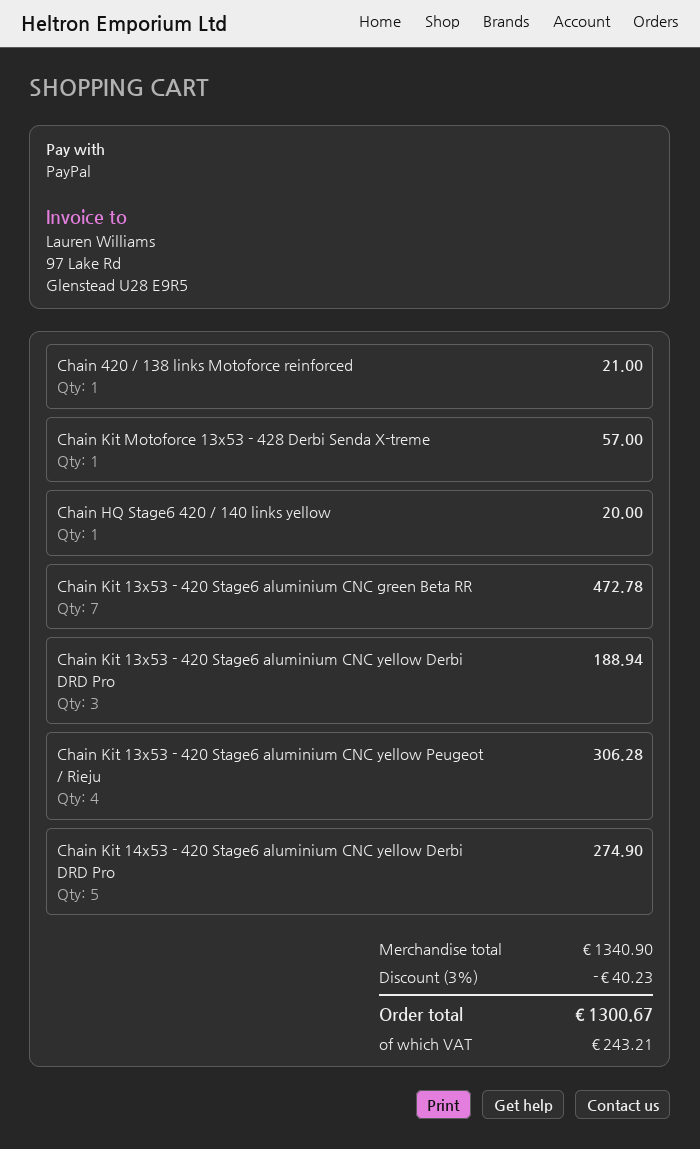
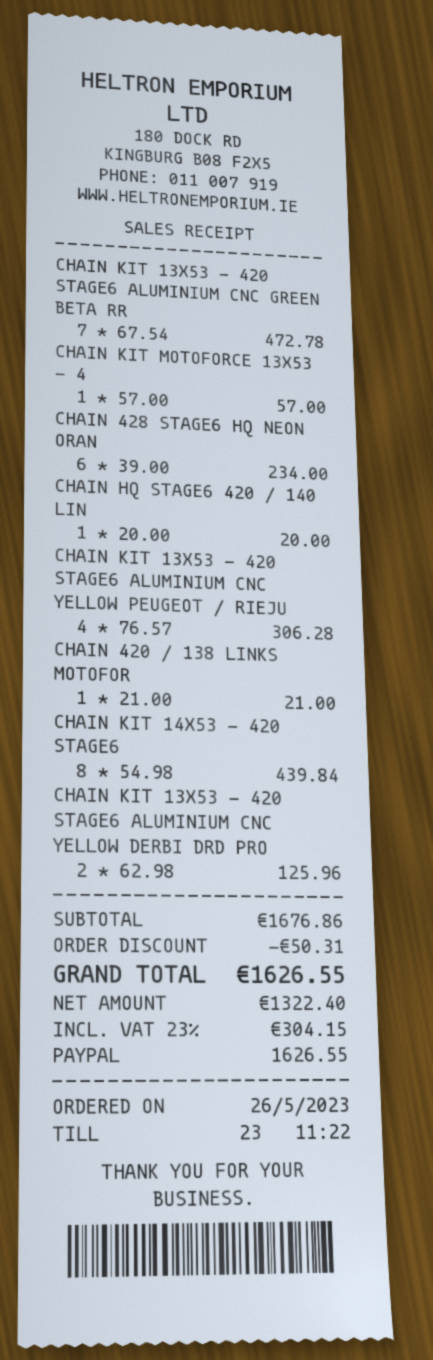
Chain Kit 13x53 - 420 Stage6 aluminium CNC yellow Derbi DRD Pro: 3 for 188.94 -> 2 for 125.96
Chain Kit 14x53 - 420 Stage6 aluminium CNC yellow Derbi DRD Pro: 5 for 274.90 -> 8 for 439.84
CHAIN 428 STAGE6 HQ NEON ORAN: none -> 6 for 234.00
subtotal: 1340.90 -> 1676.86
discount: 40.23 -> 50.31
tax: 243.21 -> 304.15
total: 1300.67 -> 1626.55

